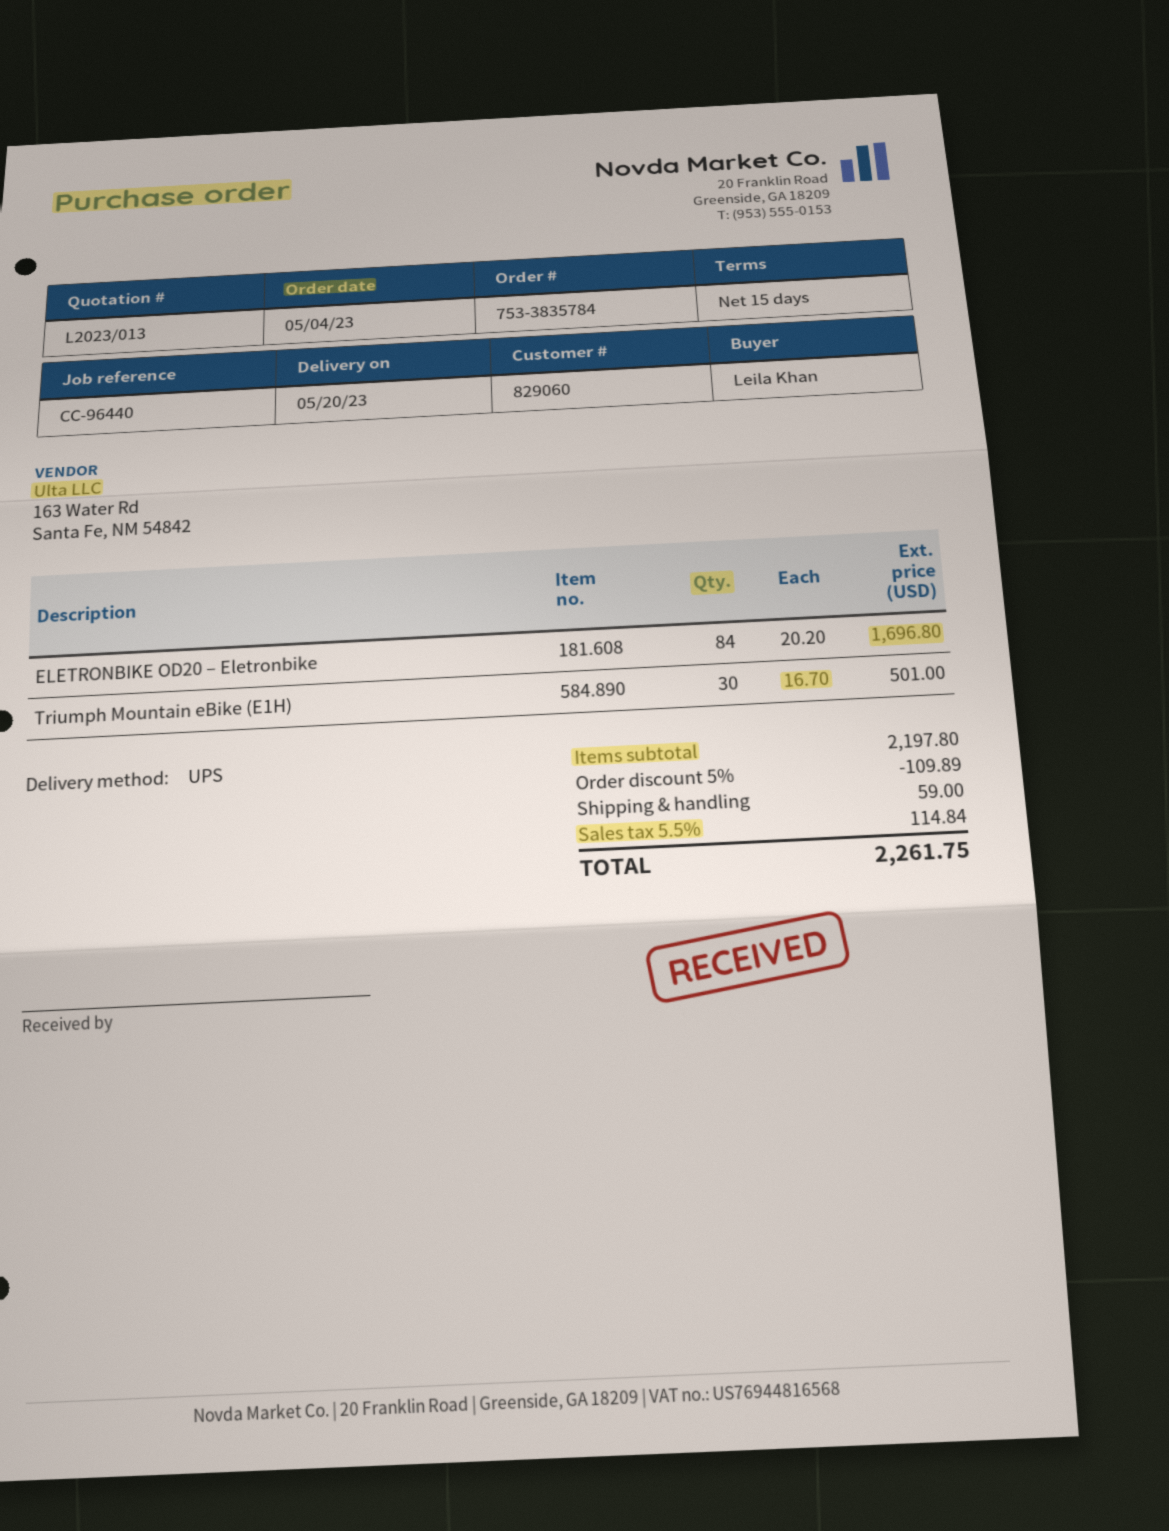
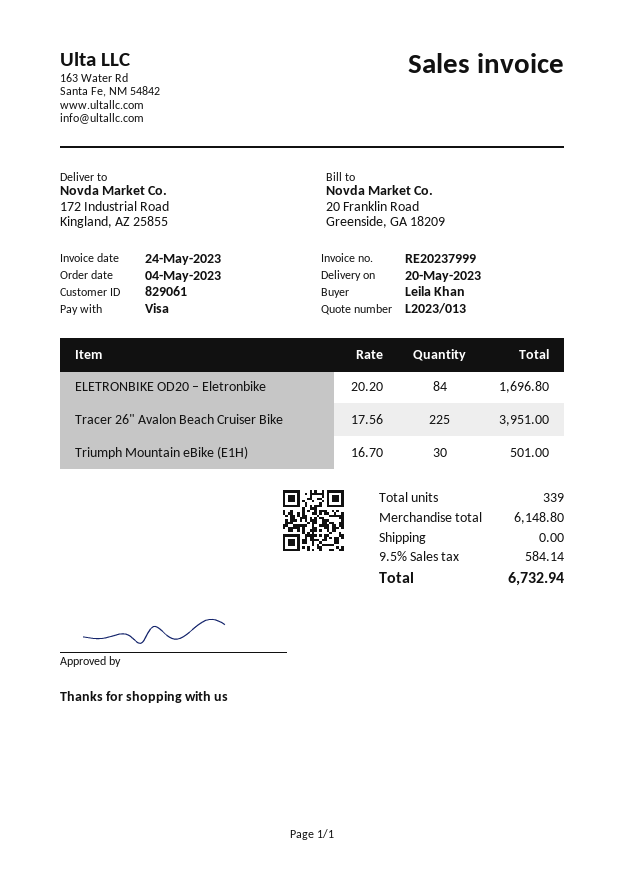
customer number: 829060 -> 829061
Tracer 26" Avalon Beach Cruiser Bike: none -> 225 x 17.56 = 3951.00
subtotal: 2197.80 -> 6148.80
discount: 5% = 109.89 -> none
shipping: 59.00 -> 0.00
tax: 5.5% = 114.84 -> 9.5% = 584.14
total: 2261.75 -> 6732.94

